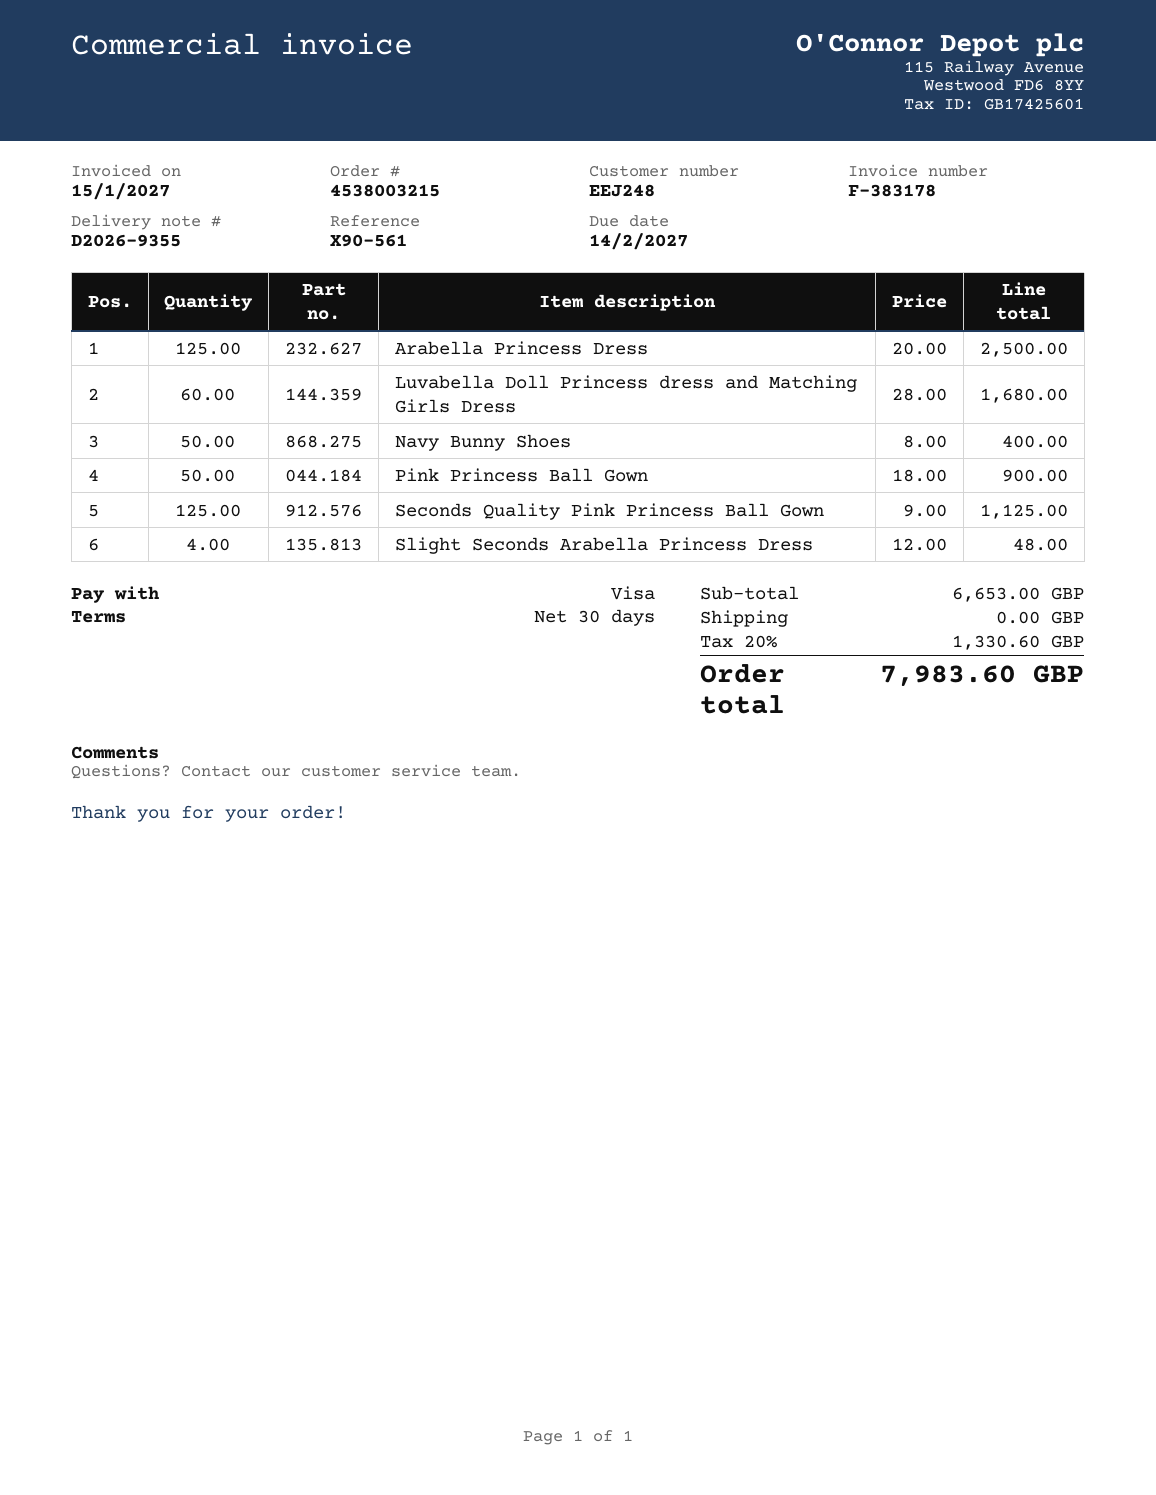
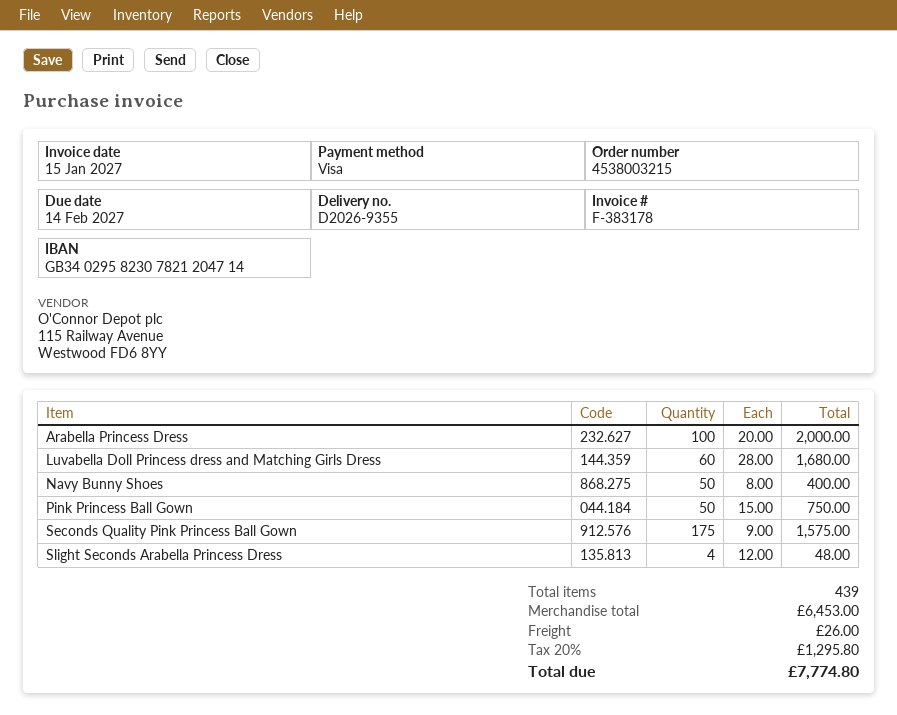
Arabella Princess Dress: 125 x 20.00 = 2500.00 -> 100 x 20.00 = 2000.00
Pink Princess Ball Gown: 50 x 18.00 = 900.00 -> 50 x 15.00 = 750.00
Seconds Quality Pink Princess Ball Gown: 125 x 9.00 = 1125.00 -> 175 x 9.00 = 1575.00
subtotal: 6653.00 -> 6453.00
shipping: 0.00 -> 26.00
tax: 20% = 1330.60 -> 20% = 1295.80
total: 7983.60 -> 7774.80

